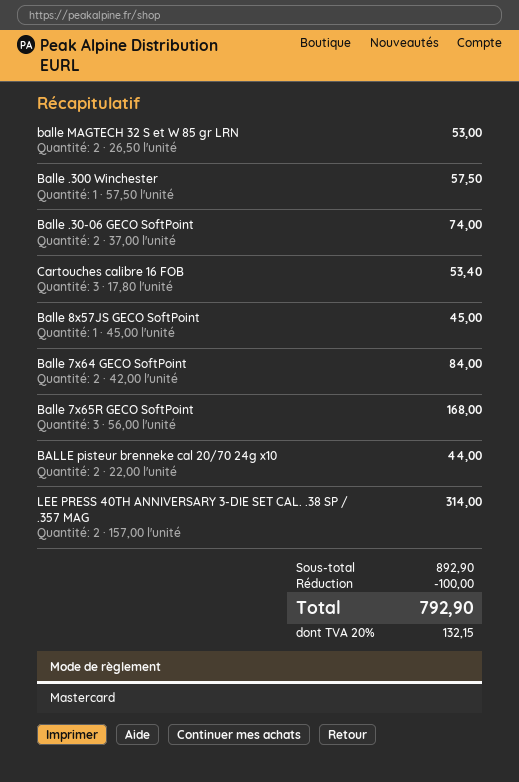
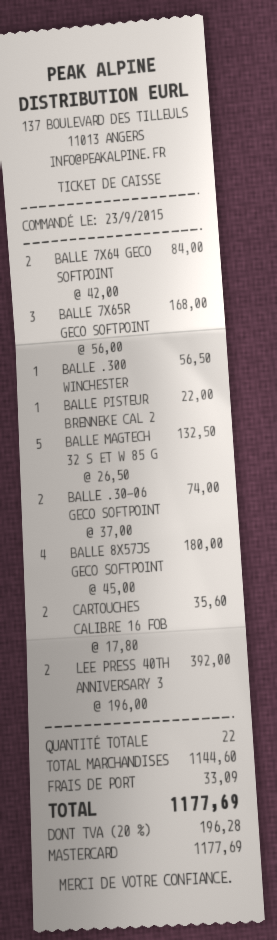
balle MAGTECH 32 S et W 85 gr LRN: 2 x 26.50 = 53.00 -> 5 x 26.50 = 132.50
Balle .300 Winchester: 1 x 57.50 = 57.50 -> 1 x 56.50 = 56.50
Cartouches calibre 16 FOB: 3 x 17.80 = 53.40 -> 2 x 17.80 = 35.60
Balle 8x57JS GECO SoftPoint: 1 x 45.00 = 45.00 -> 4 x 45.00 = 180.00
BALLE pisteur brenneke cal 20/70 24g x10: 2 x 22.00 = 44.00 -> 1 x 22.00 = 22.00
LEE PRESS 40TH ANNIVERSARY 3-DIE SET CAL. .38 SP / .357 MAG: 2 x 157.00 = 314.00 -> 2 x 196.00 = 392.00
subtotal: 892.90 -> 1144.60
discount: 100.00 -> none
shipping: none -> 33.09
tax: 20% = 132.15 -> 20% = 196.28
total: 792.90 -> 1177.69

